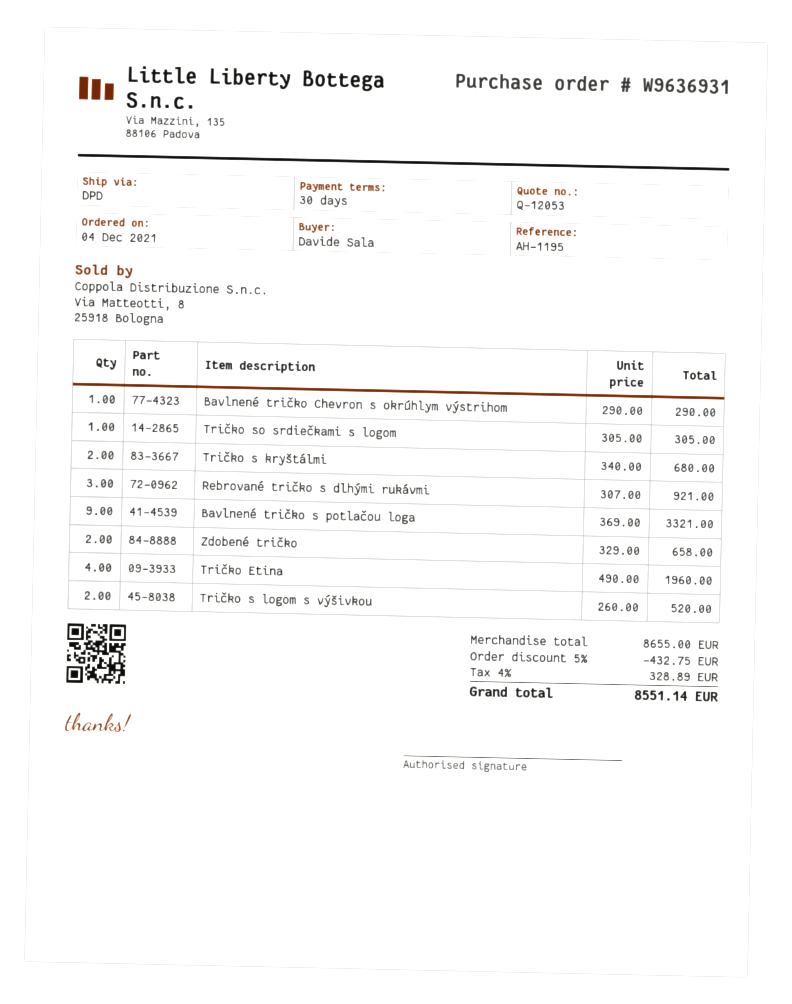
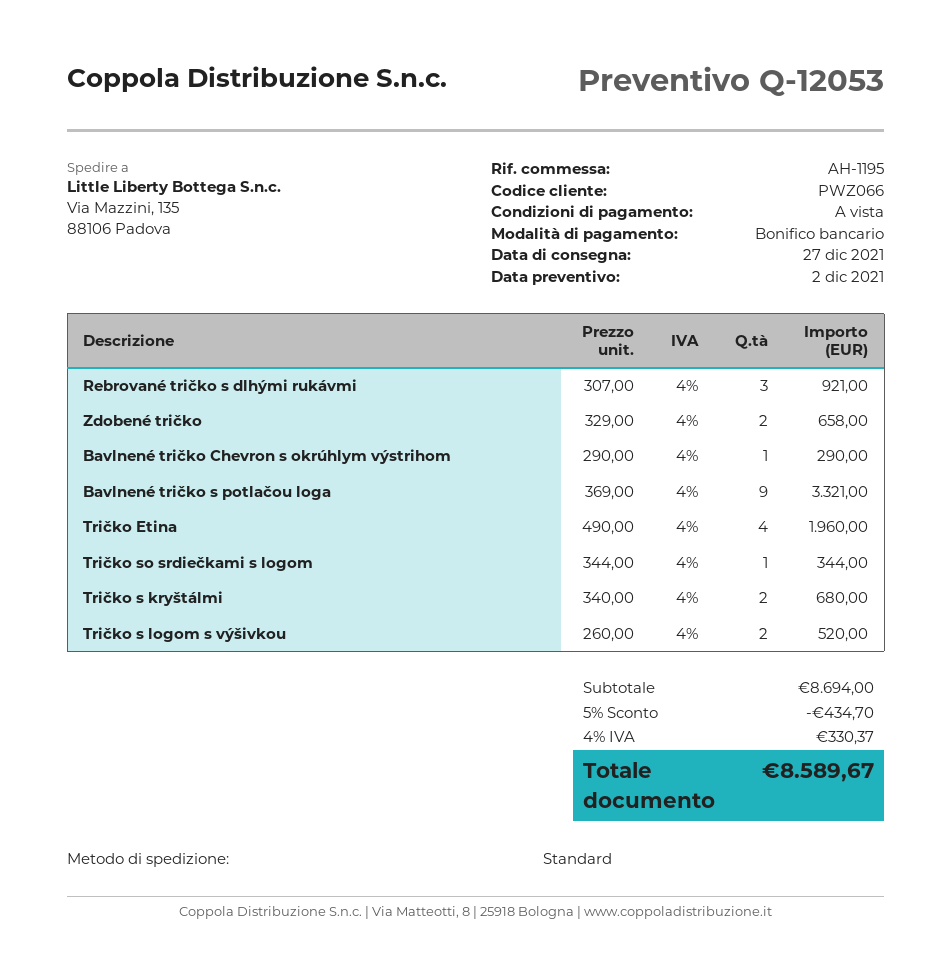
payment terms: 30 days -> on receipt
shipping method: DPD -> standard
Tričko so srdiečkami s logom: 1 x 305.00 = 305.00 -> 1 x 344.00 = 344.00
subtotal: 8655.00 -> 8694.00
discount: 5% = 432.75 -> 5% = 434.70
tax: 4% = 328.89 -> 4% = 330.37
total: 8551.14 -> 8589.67

